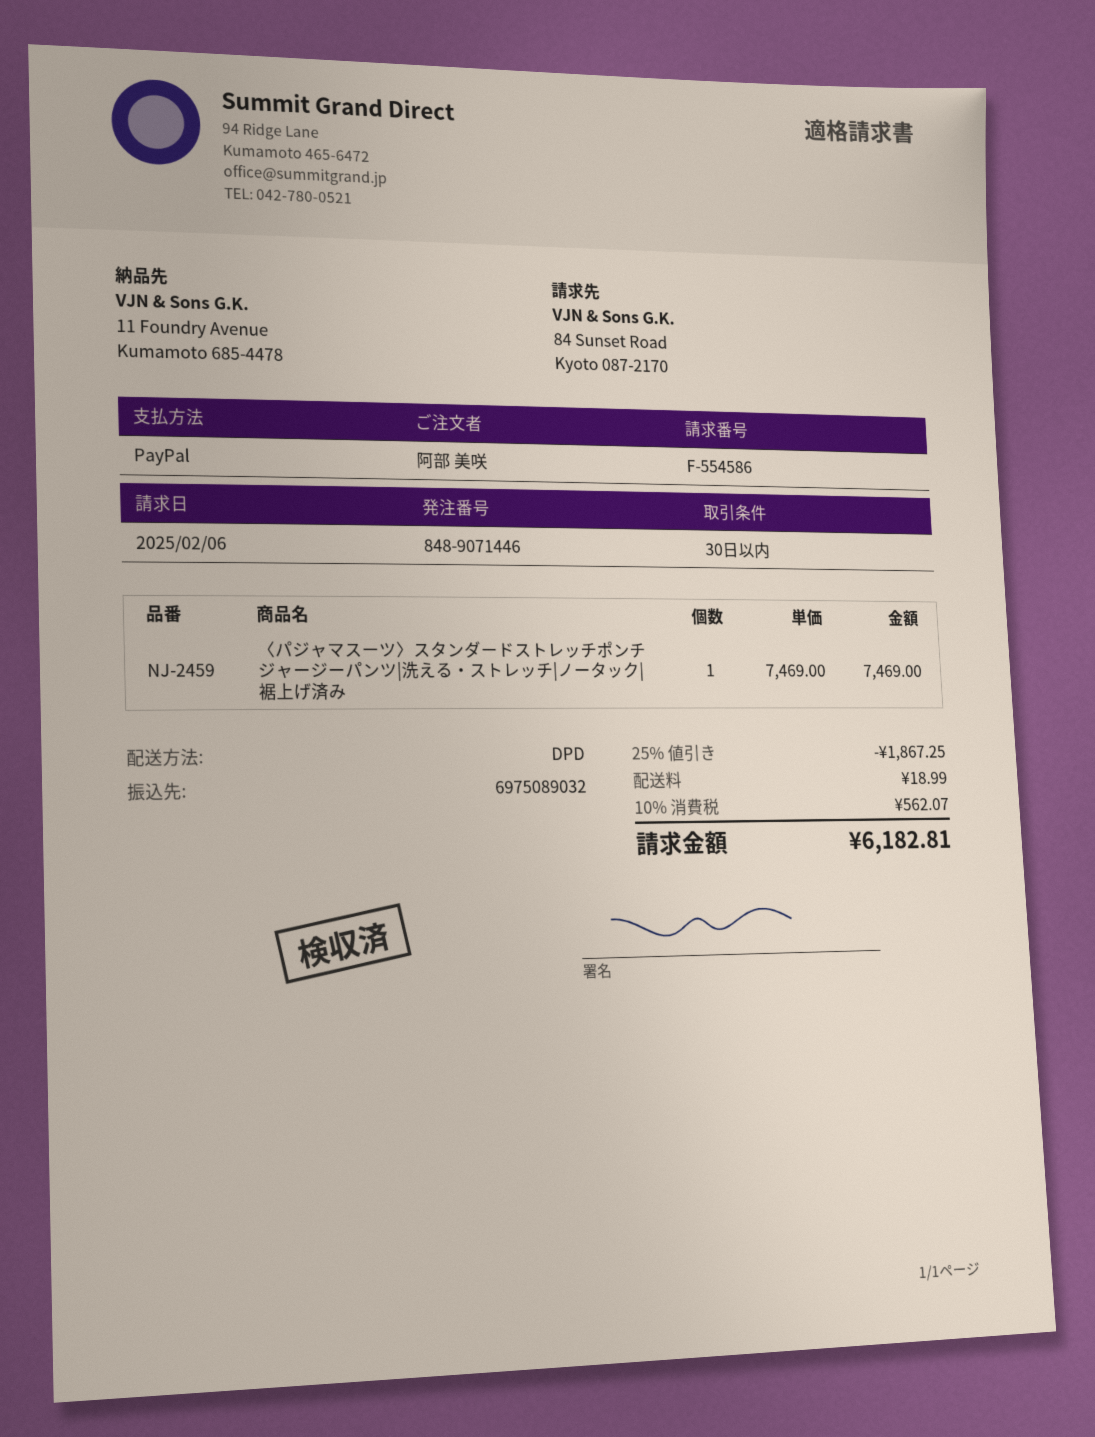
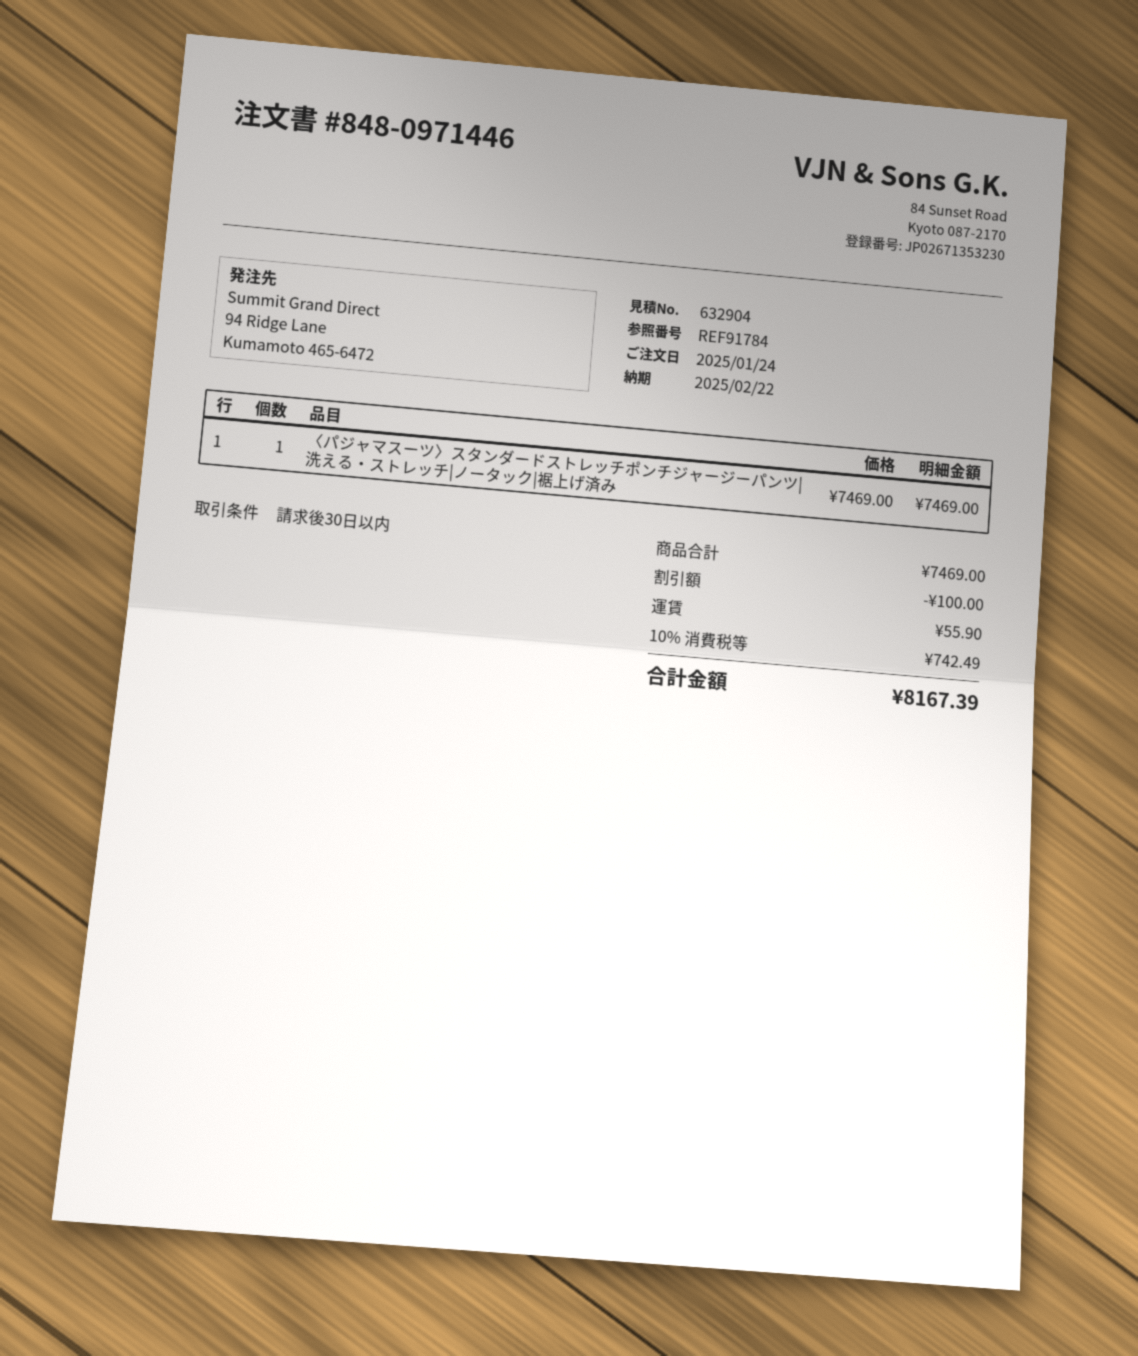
order number: 848-9071446 -> 848-0971446
discount: 1867.25 -> 100.00
shipping: 18.99 -> 55.90
tax: 10% = 562.07 -> 10% = 742.49
total: 6182.81 -> 8167.39

